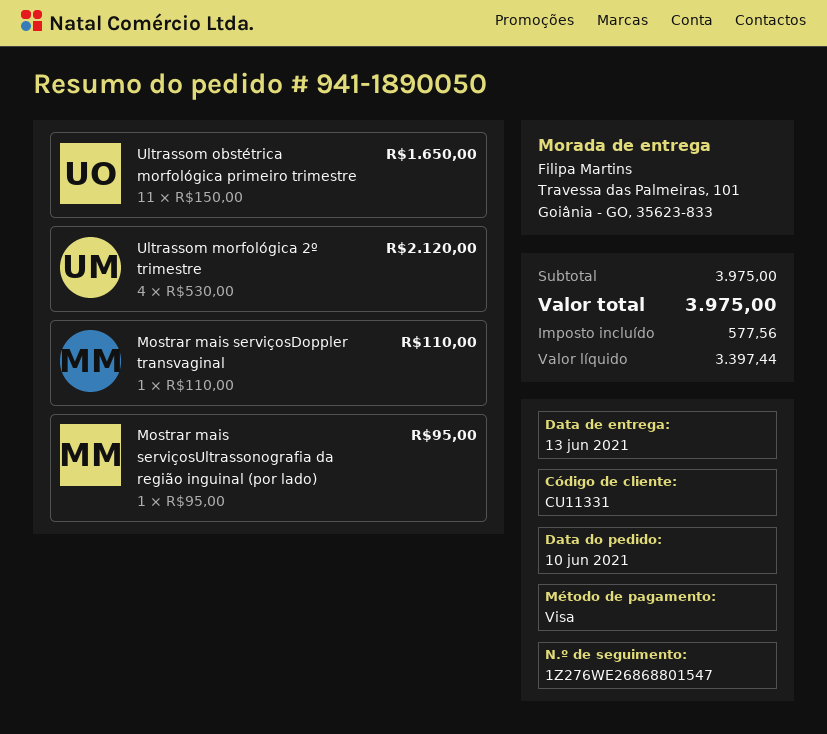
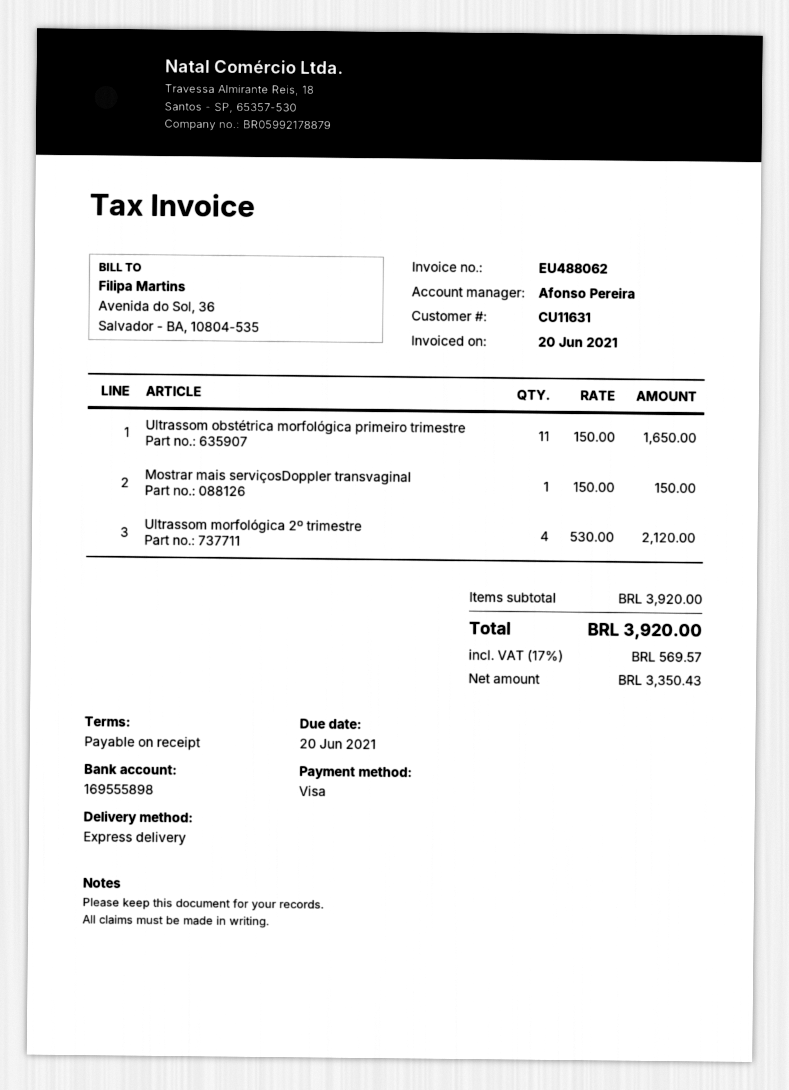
customer number: CU11331 -> CU11631
Mostrar mais serviçosDoppler transvaginal: 1 x 110.00 = 110.00 -> 1 x 150.00 = 150.00
Mostrar mais serviçosUltrassonografia da região inguinal (por lado): 1 x 95.00 = 95.00 -> none
subtotal: 3975.00 -> 3920.00
net: 3397.44 -> 3350.43
tax: 577.56 -> 569.57
total: 3975.00 -> 3920.00

